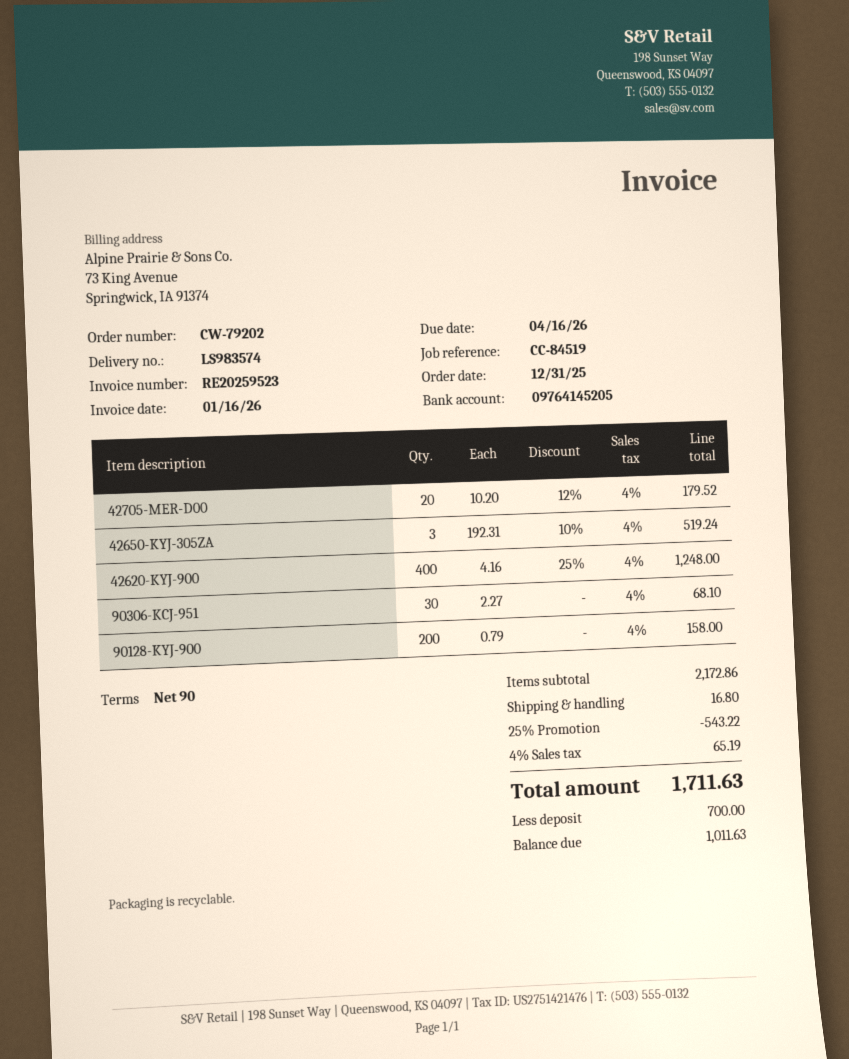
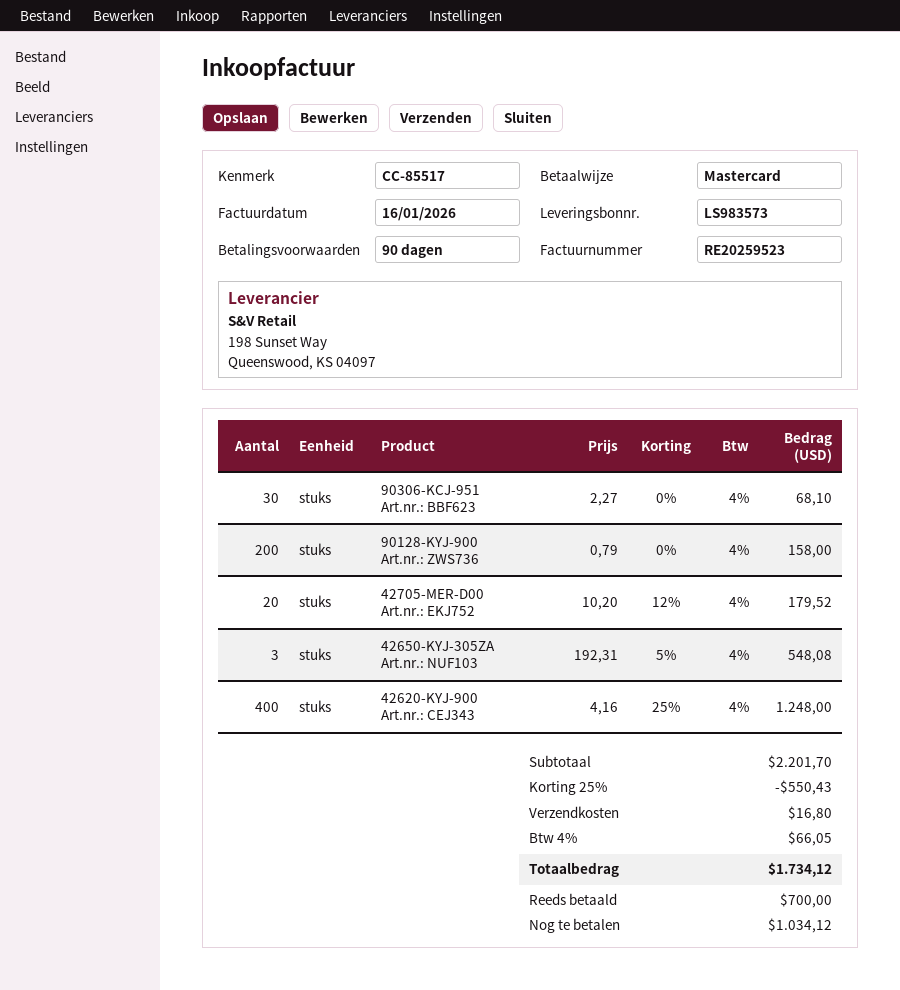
delivery note number: LS983574 -> LS983573
reference: CC-84519 -> CC-85517
42650-KYJ-305ZA: 3 x 192.31 - 10% = 519.24 -> 3 x 192.31 - 5% = 548.08
subtotal: 2172.86 -> 2201.70
discount: 25% = 543.22 -> 25% = 550.43
tax: 4% = 65.19 -> 4% = 66.05
total: 1711.63 -> 1734.12
balance: 1011.63 -> 1034.12

